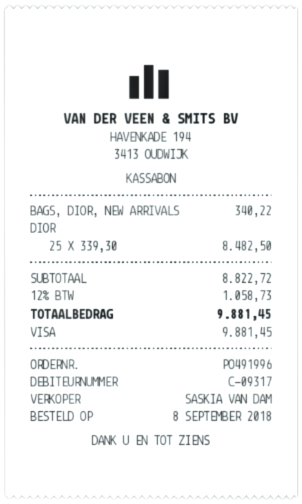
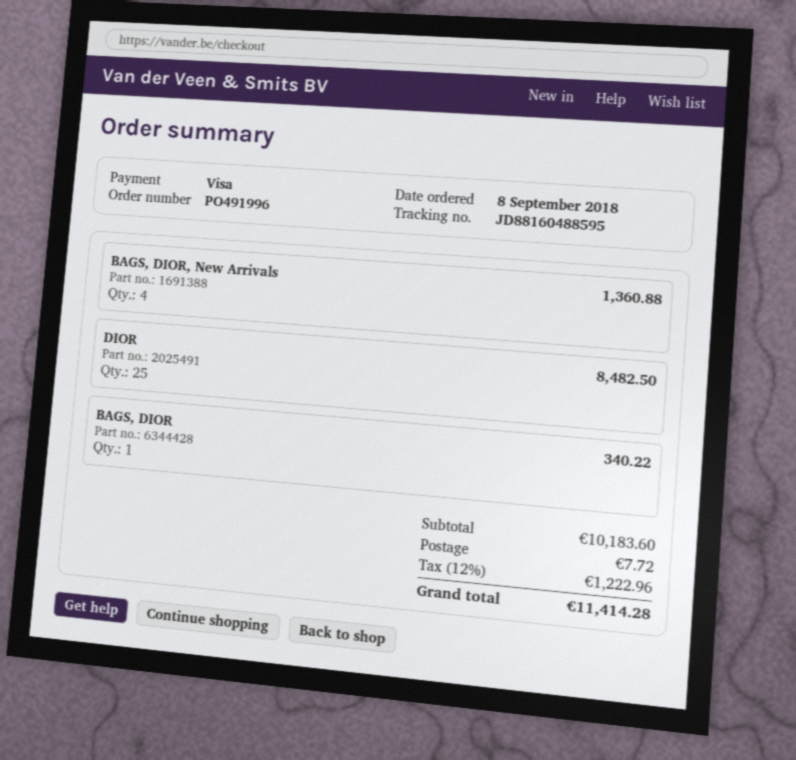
BAGS, DIOR, NEW ARRIVALS: 1 for 340.22 -> 4 for 1360.88
BAGS, DIOR: none -> 1 for 340.22
subtotal: 8822.72 -> 10183.60
shipping: none -> 7.72
tax: 12% = 1058.73 -> 12% = 1222.96
total: 9881.45 -> 11414.28

